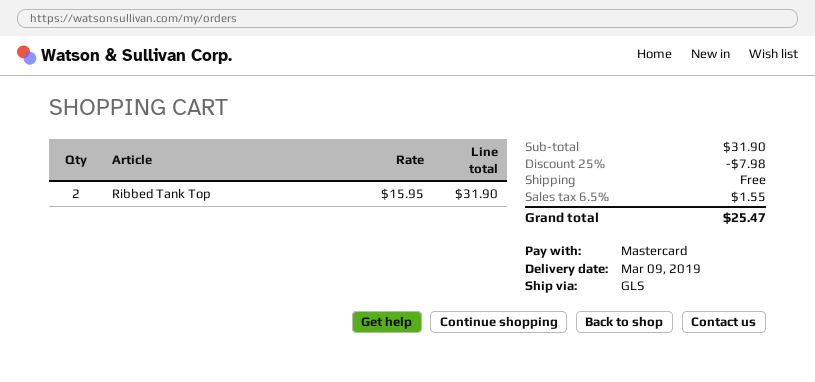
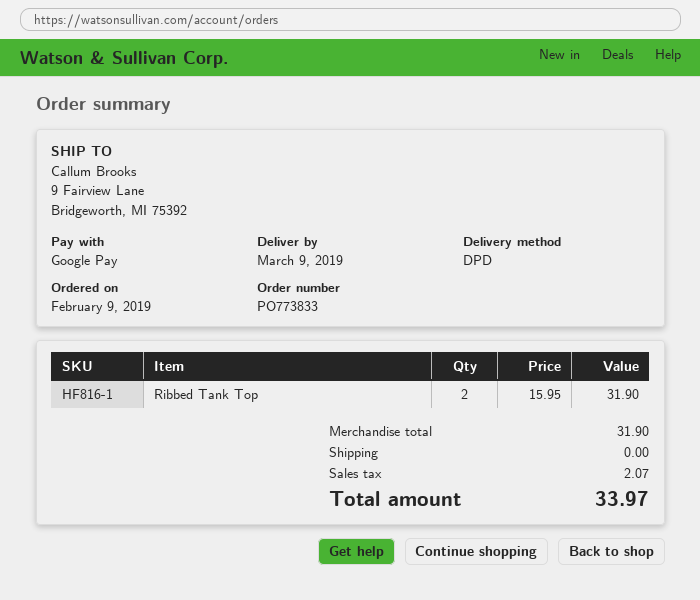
payment method: Mastercard -> Google Pay
shipping method: GLS -> DPD
discount: 25% = 7.98 -> none
tax: 1.55 -> 2.07
total: 25.47 -> 33.97

